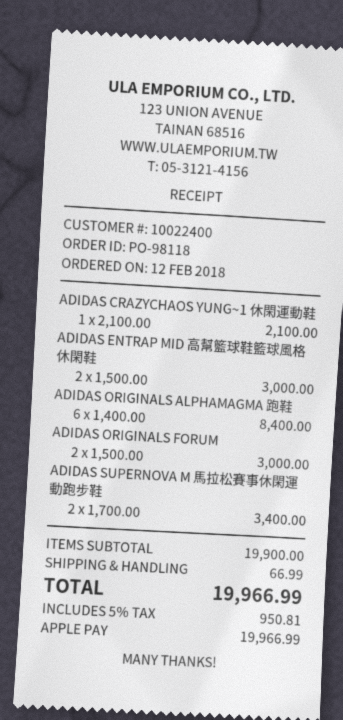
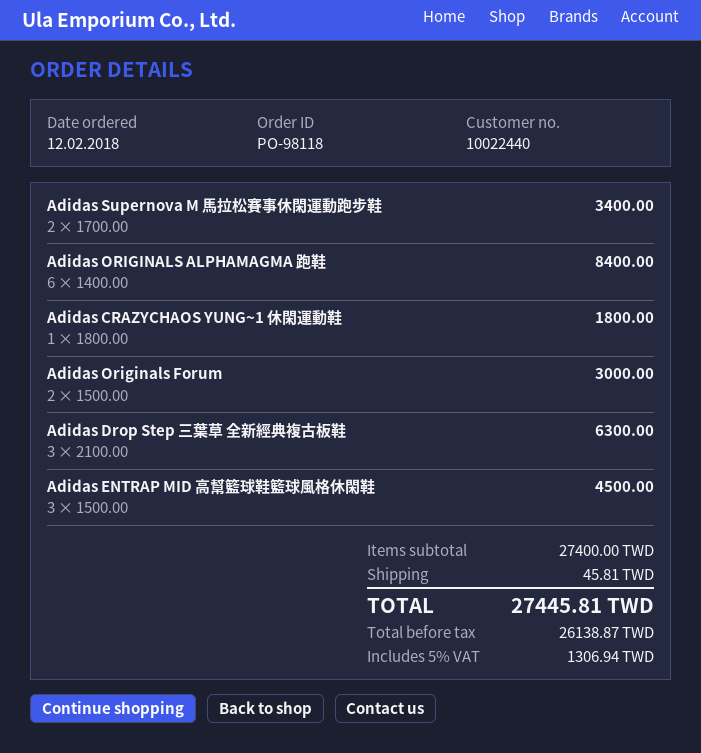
customer number: 10022400 -> 10022440
ADIDAS CRAZYCHAOS YUNG~1 休閑運動鞋: 1 x 2100.00 = 2100.00 -> 1 x 1800.00 = 1800.00
ADIDAS ENTRAP MID 高幫籃球鞋籃球風格休閑鞋: 2 x 1500.00 = 3000.00 -> 3 x 1500.00 = 4500.00
Adidas Drop Step 三葉草 全新經典複古板鞋: none -> 3 x 2100.00 = 6300.00
subtotal: 19900.00 -> 27400.00
shipping: 66.99 -> 45.81
tax: 5% = 950.81 -> 5% = 1306.94
total: 19966.99 -> 27445.81

